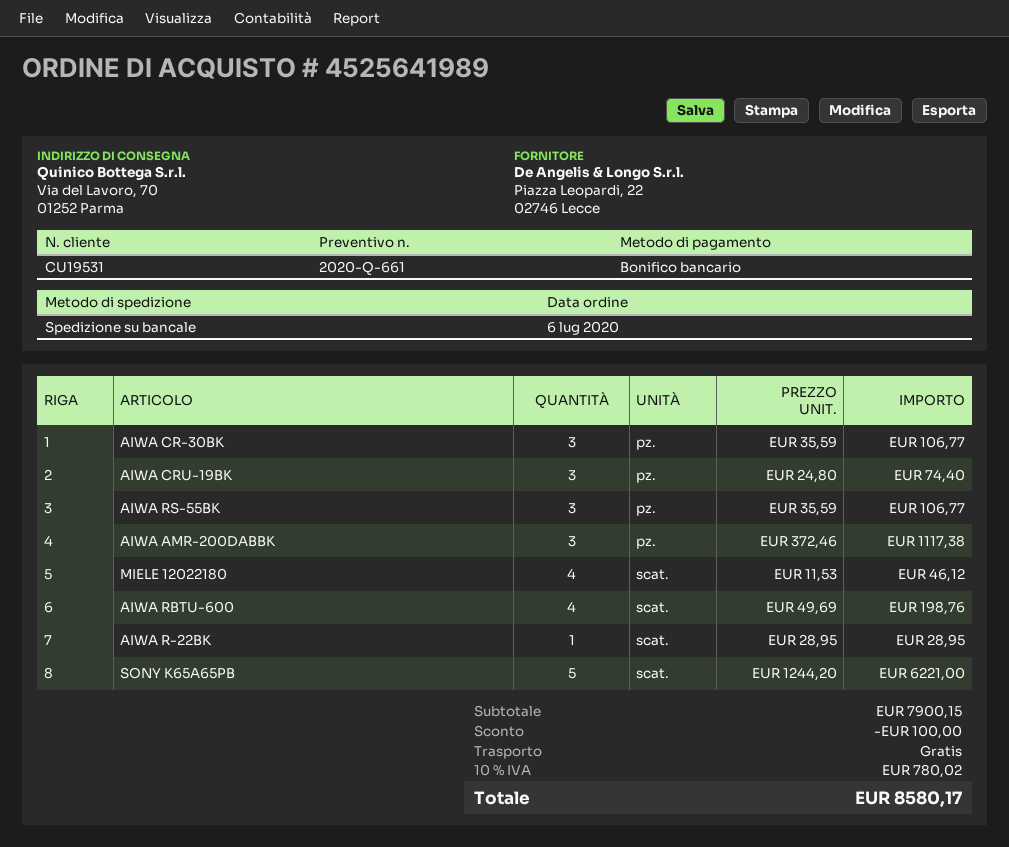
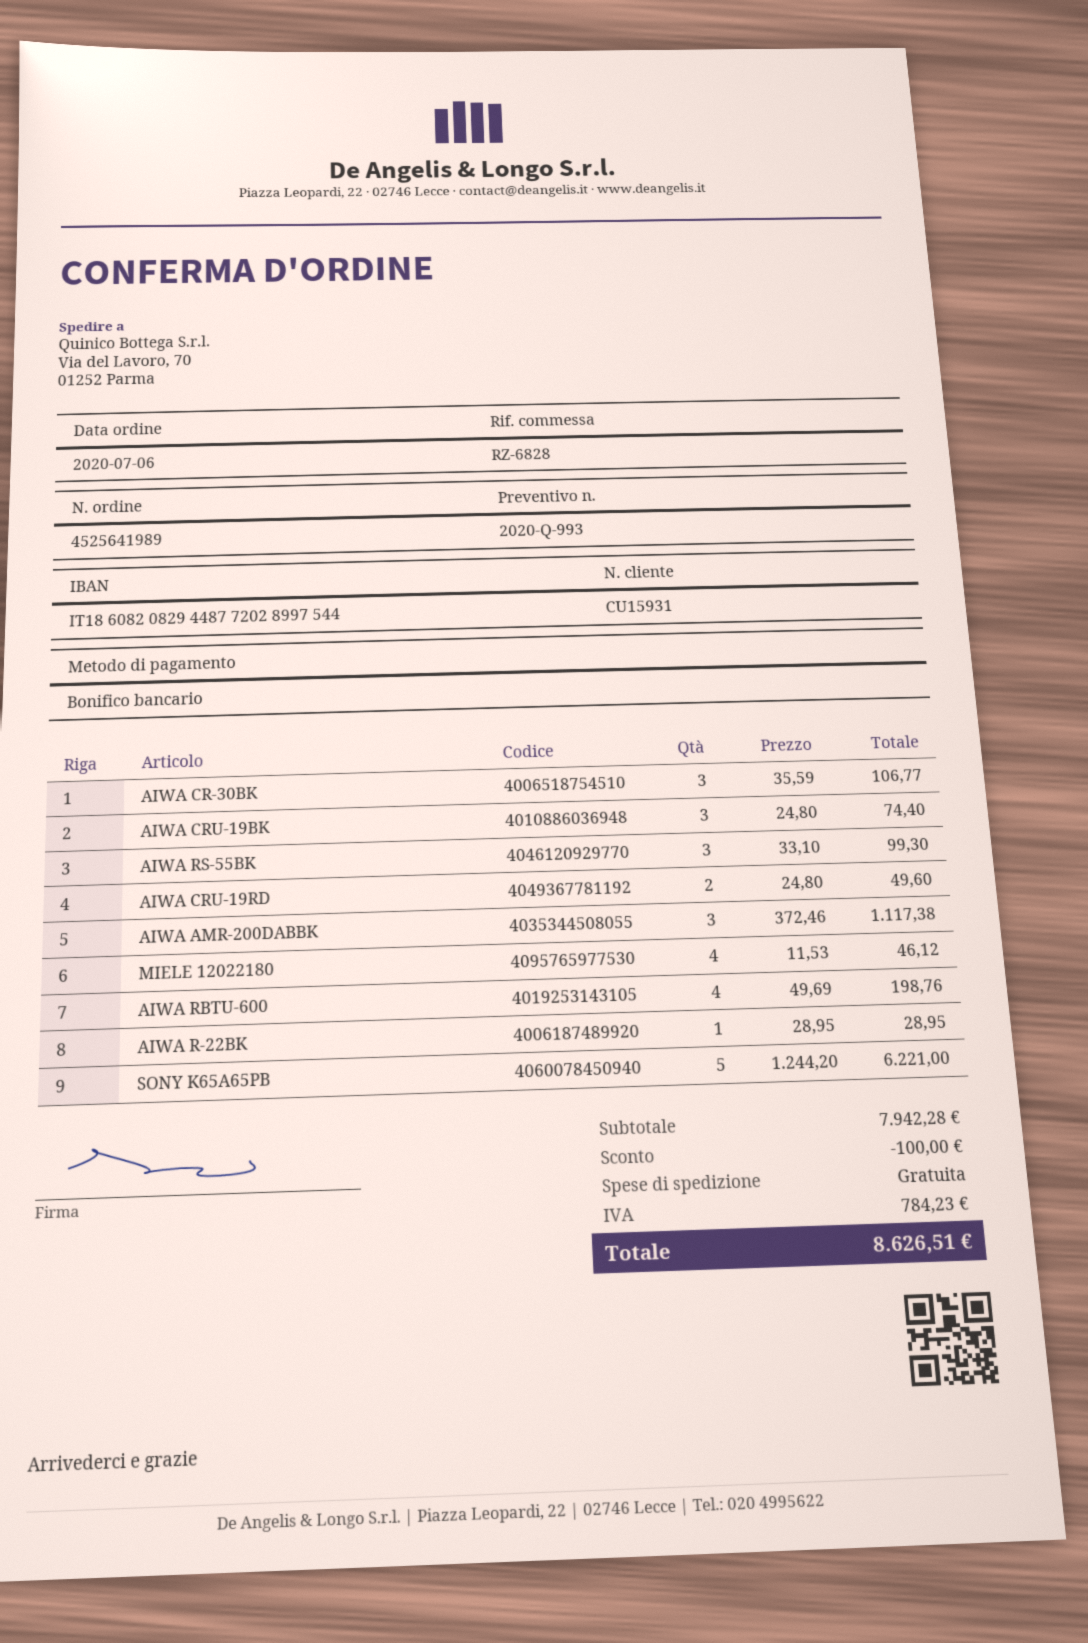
quote number: 2020-Q-661 -> 2020-Q-993
customer number: CU19531 -> CU15931
AIWA RS-55BK: 3 x 35.59 = 106.77 -> 3 x 33.10 = 99.30
AIWA CRU-19RD: none -> 2 x 24.80 = 49.60
subtotal: 7900.15 -> 7942.28
tax: 780.02 -> 784.23
total: 8580.17 -> 8626.51

